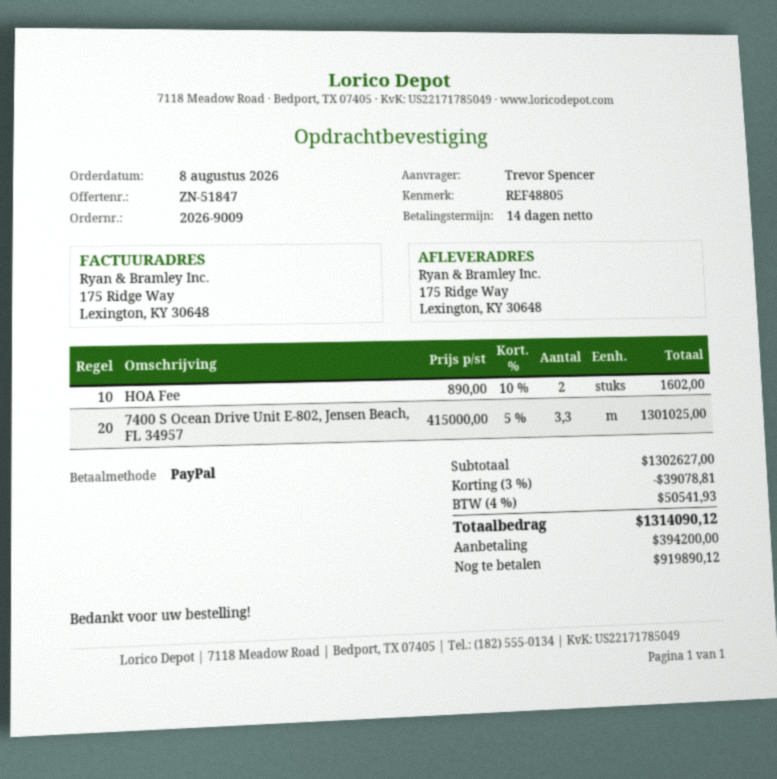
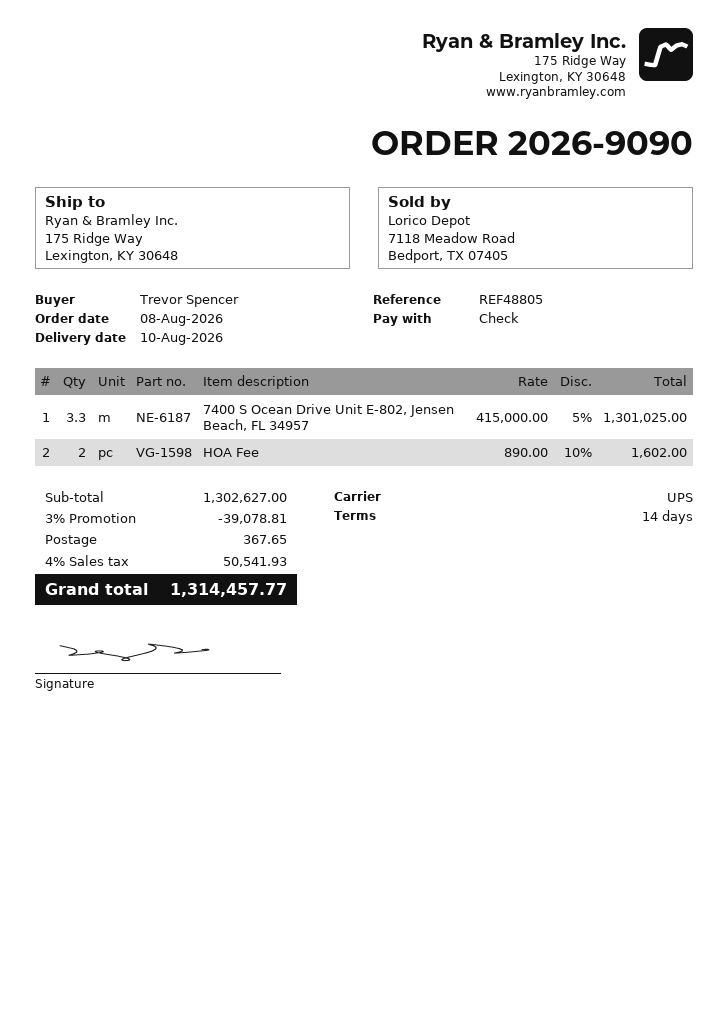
order number: 2026-9009 -> 2026-9090
payment method: PayPal -> cheque
shipping: none -> 367.65
total: 1314090.12 -> 1314457.77

